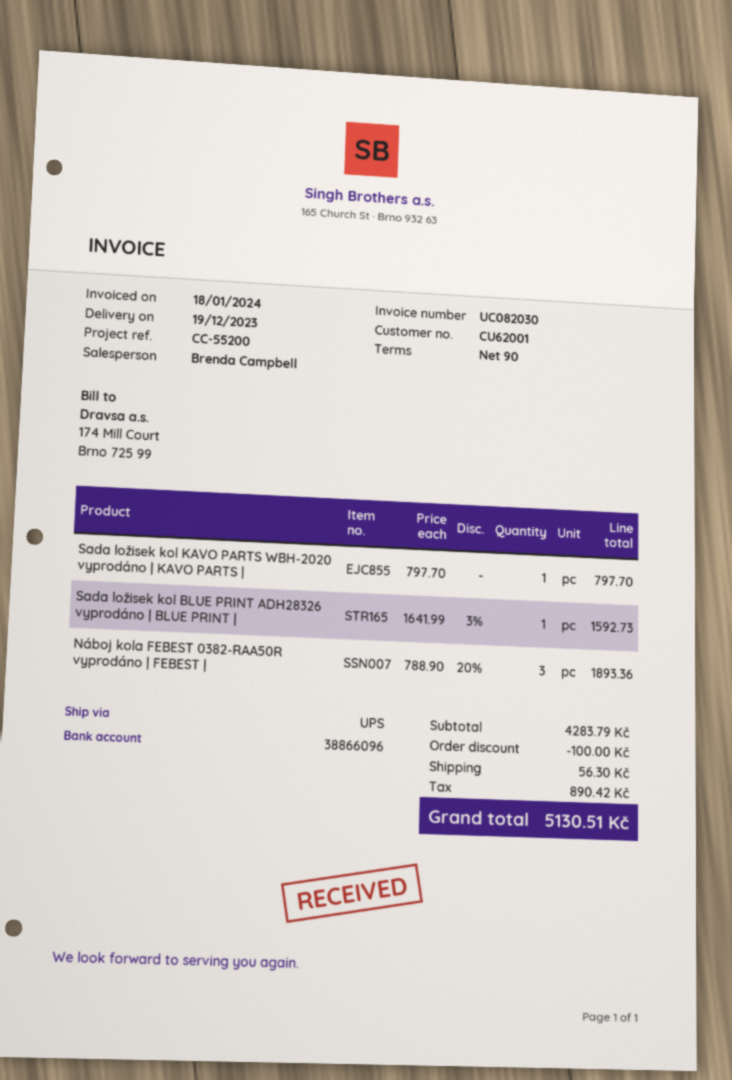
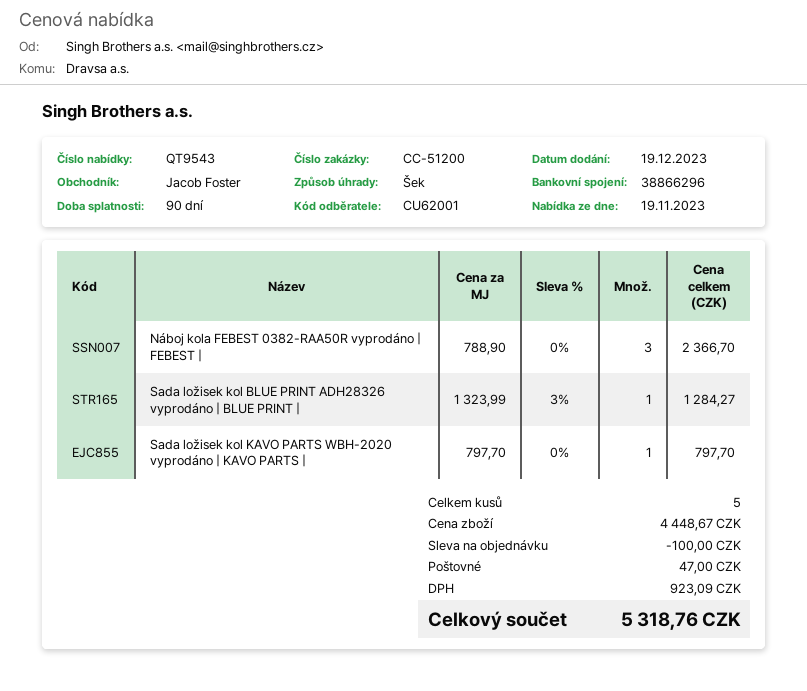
reference: CC-55200 -> CC-51200
sales rep: Brenda Campbell -> Jacob Foster
bank account: 38866096 -> 38866296
Sada ložisek kol BLUE PRINT ADH28326 vyprodáno | BLUE PRINT |: 1 x 1641.99 - 3% = 1592.73 -> 1 x 1323.99 - 3% = 1284.27
Náboj kola FEBEST 0382-RAA50R vyprodáno | FEBEST |: 3 x 788.90 - 20% = 1893.36 -> 3 x 788.90 = 2366.70
subtotal: 4283.79 -> 4448.67
shipping: 56.30 -> 47.00
tax: 890.42 -> 923.09
total: 5130.51 -> 5318.76

